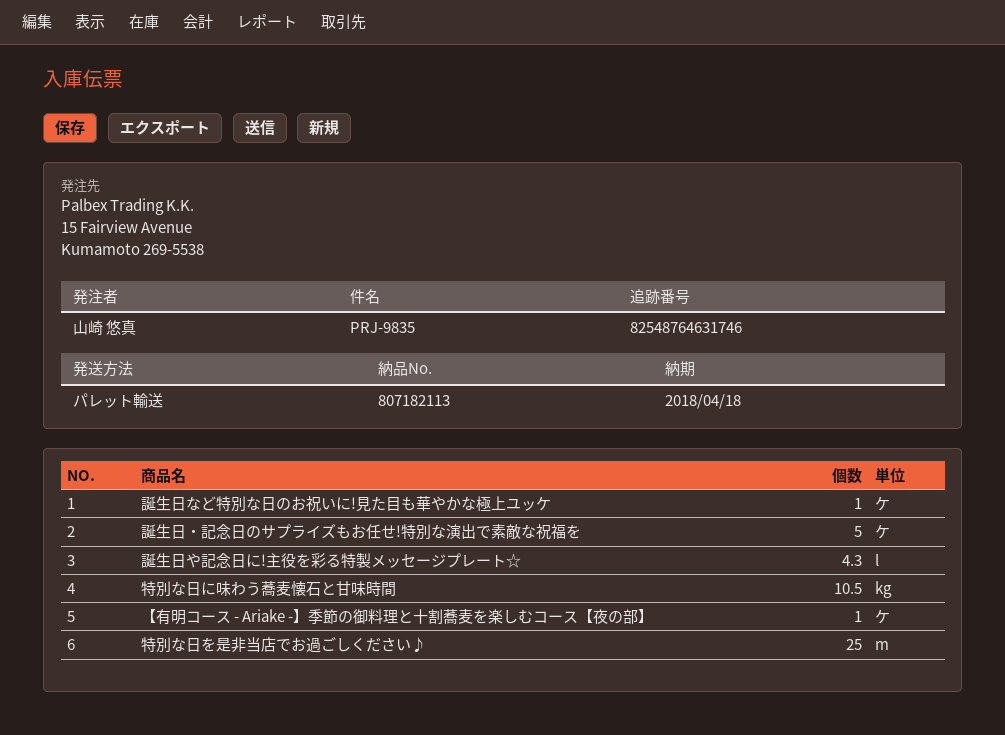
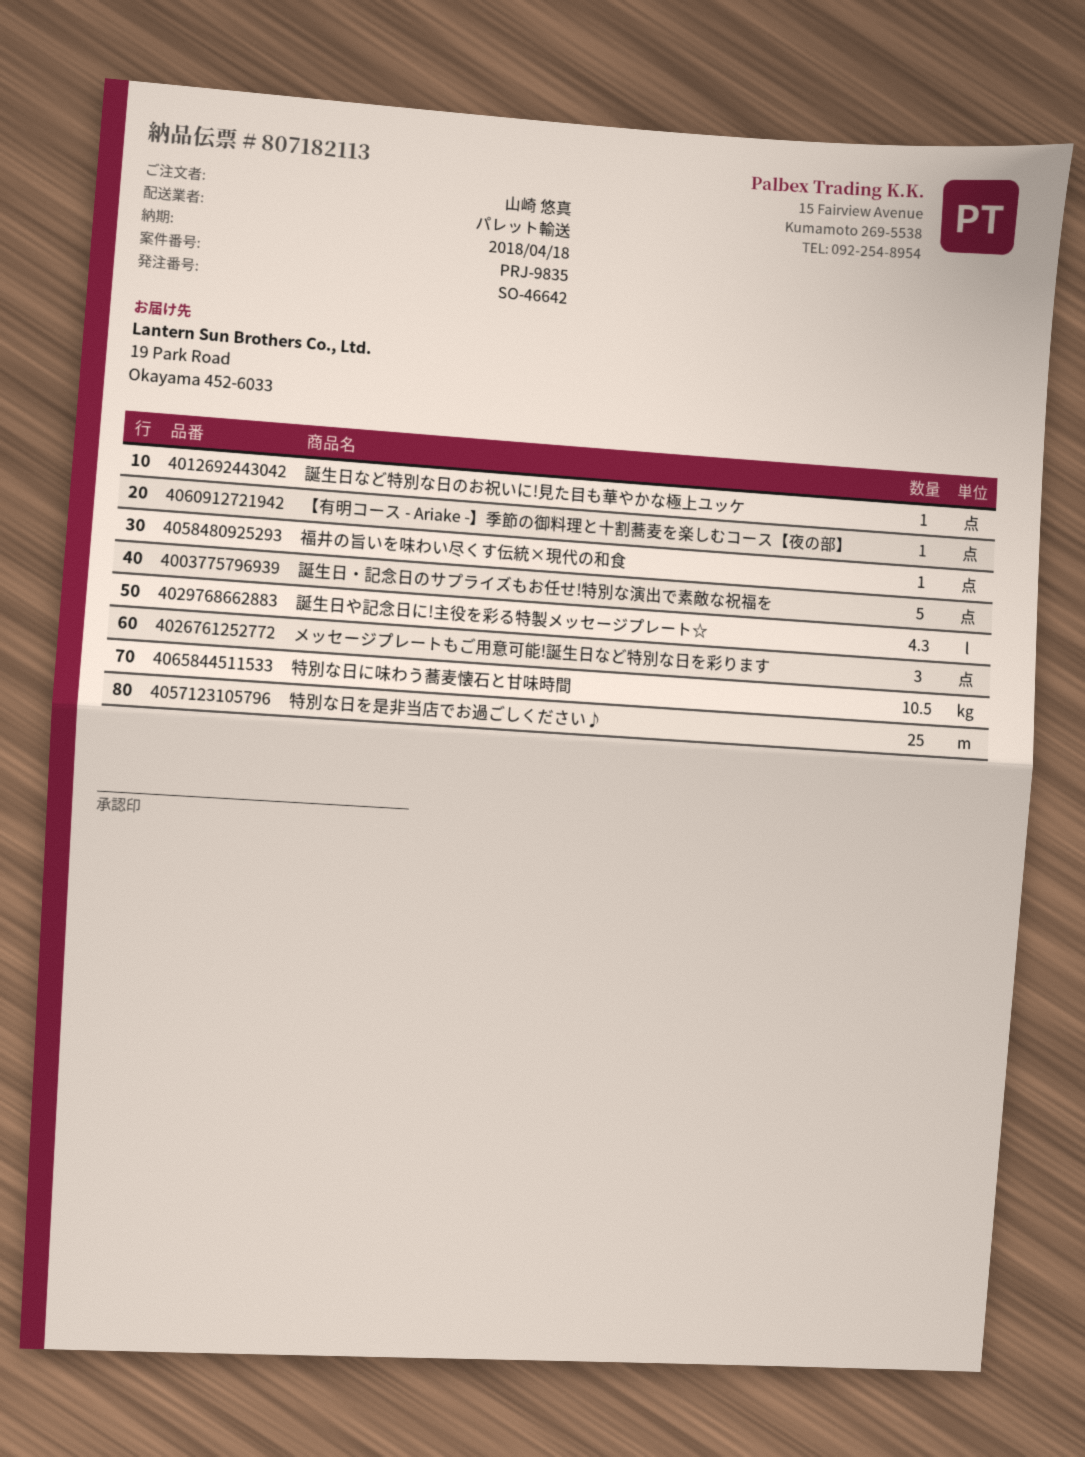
福井の旨いを味わい尽くす伝統×現代の和食: none -> 1
メッセージプレートもご用意可能!誕生日など特別な日を彩ります: none -> 3

